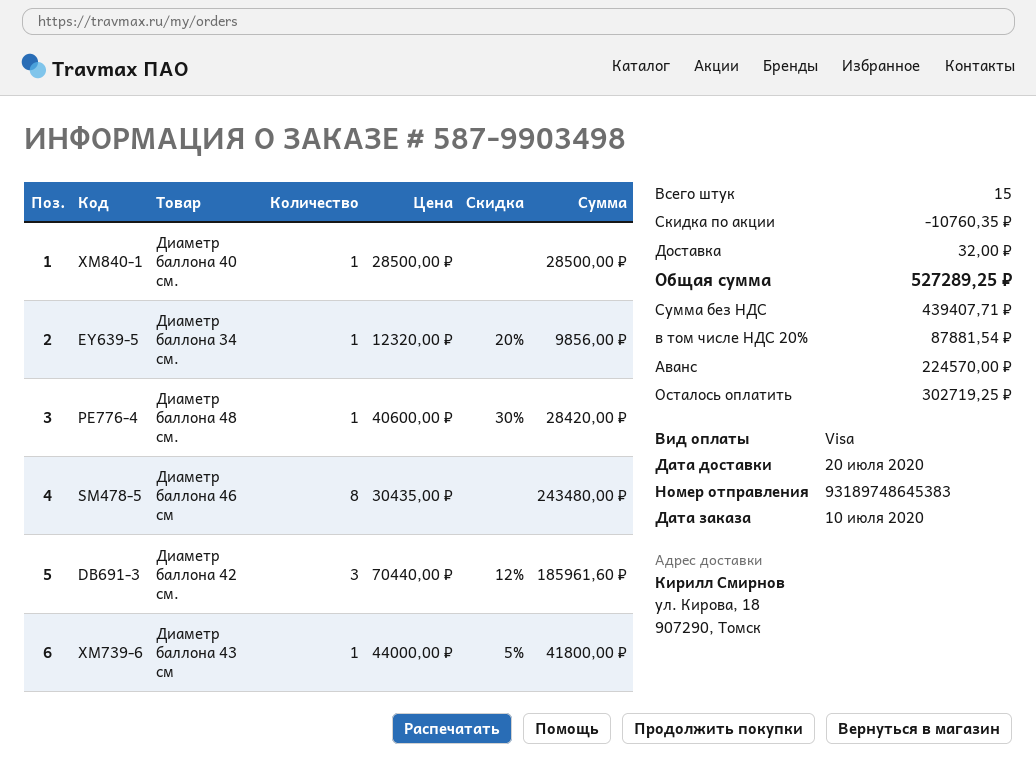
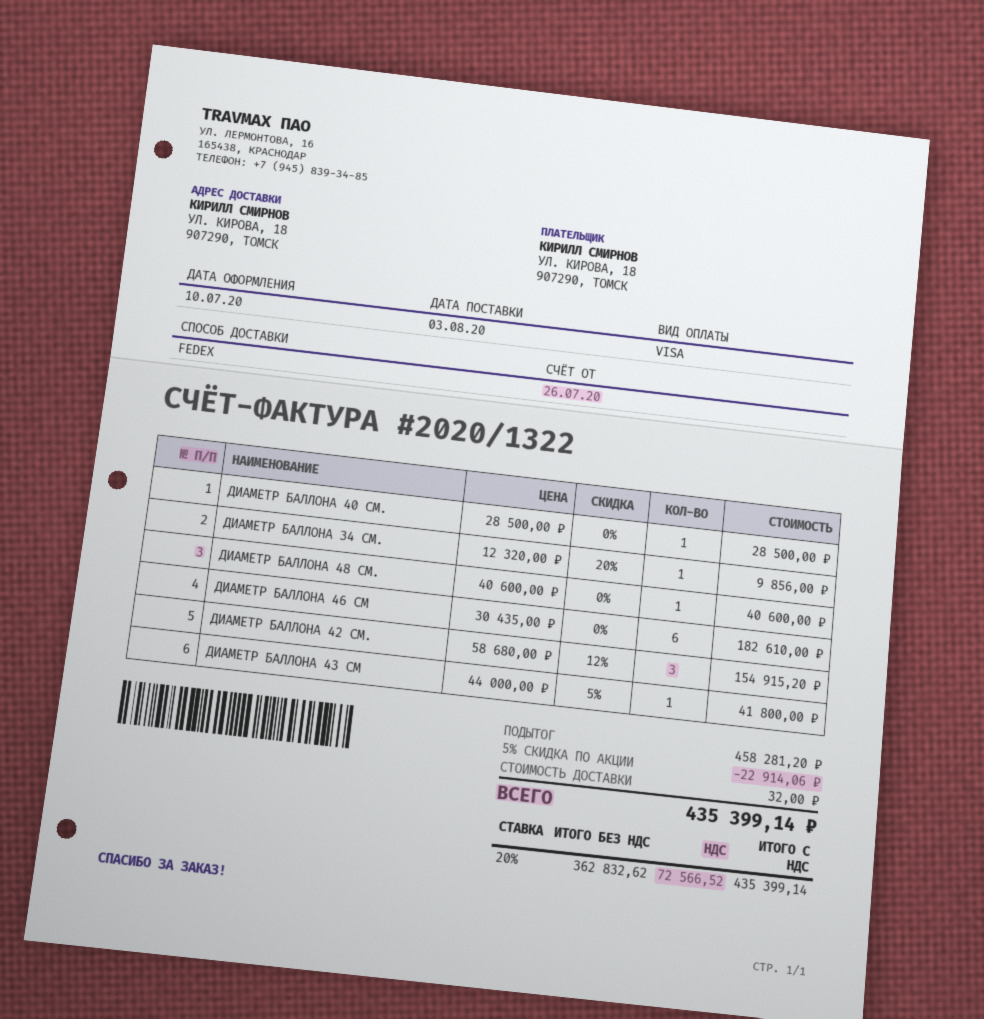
delivery date: 2020-07-20 -> 2020-08-03
Диаметр баллона 48 см.: 1 x 40600.00 - 30% = 28420.00 -> 1 x 40600.00 = 40600.00
Диаметр баллона 46 см: 8 x 30435.00 = 243480.00 -> 6 x 30435.00 = 182610.00
Диаметр баллона 42 см.: 3 x 70440.00 - 12% = 185961.60 -> 3 x 58680.00 - 12% = 154915.20
discount: 10760.35 -> 22914.06
net: 439407.71 -> 362832.62
tax: 20% = 87881.54 -> 20% = 72566.52
total: 527289.25 -> 435399.14

